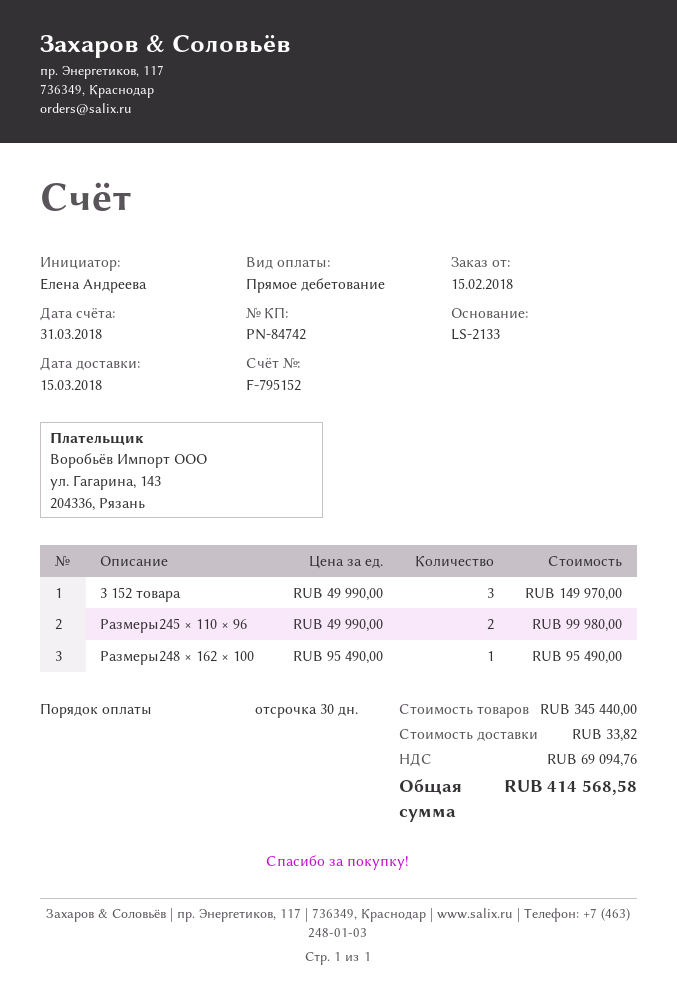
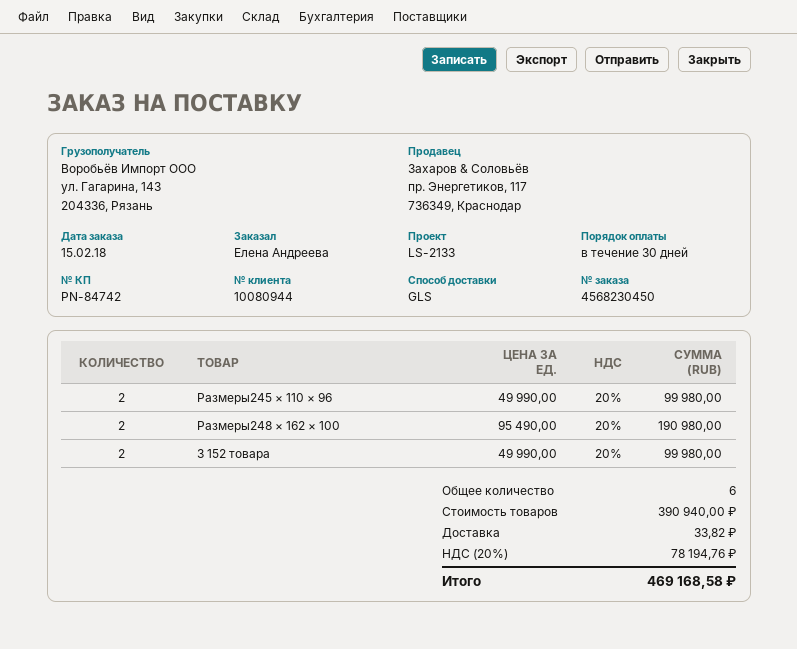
3 152 товара: 3 x 49990.00 = 149970.00 -> 2 x 49990.00 = 99980.00
Размеры248 × 162 × 100: 1 x 95490.00 = 95490.00 -> 2 x 95490.00 = 190980.00
subtotal: 345440.00 -> 390940.00
tax: 69094.76 -> 78194.76
total: 414568.58 -> 469168.58

